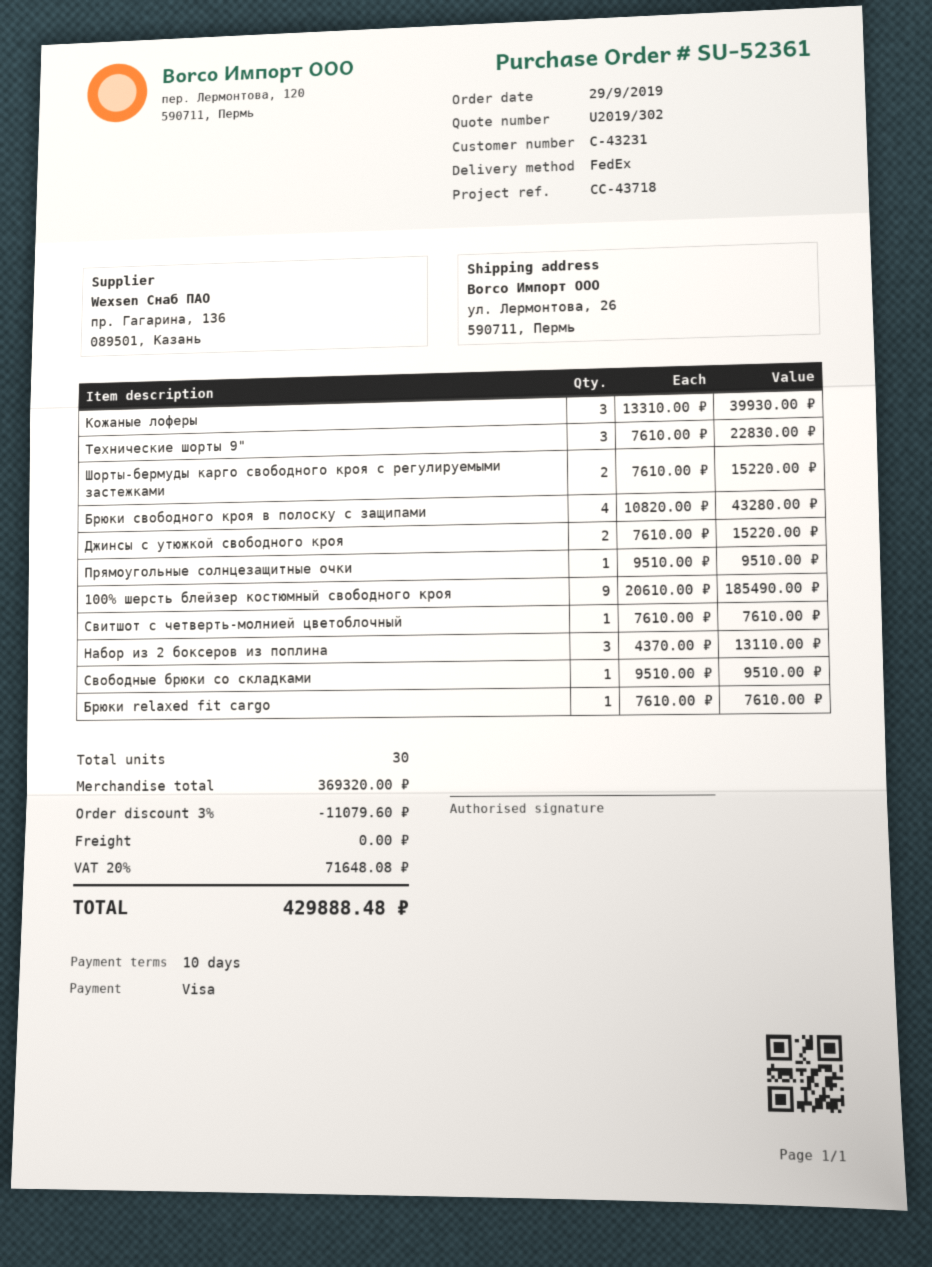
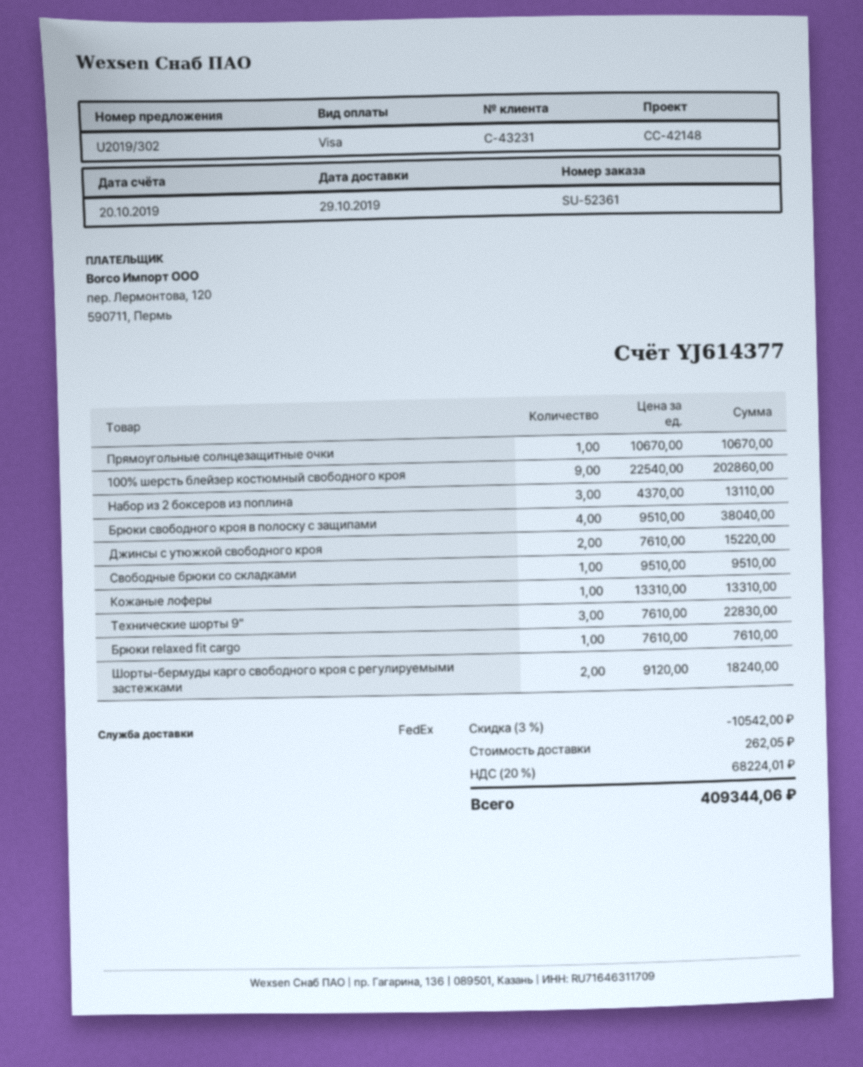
reference: CC-43718 -> CC-42148
Кожаные лоферы: 3 x 13310.00 = 39930.00 -> 1 x 13310.00 = 13310.00
Шорты-бермуды карго свободного кроя с регулируемыми застежками: 2 x 7610.00 = 15220.00 -> 2 x 9120.00 = 18240.00
Брюки свободного кроя в полоску с защипами: 4 x 10820.00 = 43280.00 -> 4 x 9510.00 = 38040.00
Прямоугольные солнцезащитные очки: 1 x 9510.00 = 9510.00 -> 1 x 10670.00 = 10670.00
100% шерсть блейзер костюмный свободного кроя: 9 x 20610.00 = 185490.00 -> 9 x 22540.00 = 202860.00
Свитшот с четверть-молнией цветоблочный: 1 x 7610.00 = 7610.00 -> none
discount: 3% = 11079.60 -> 3% = 10542.00
shipping: 0.00 -> 262.05
tax: 20% = 71648.08 -> 20% = 68224.01
total: 429888.48 -> 409344.06

